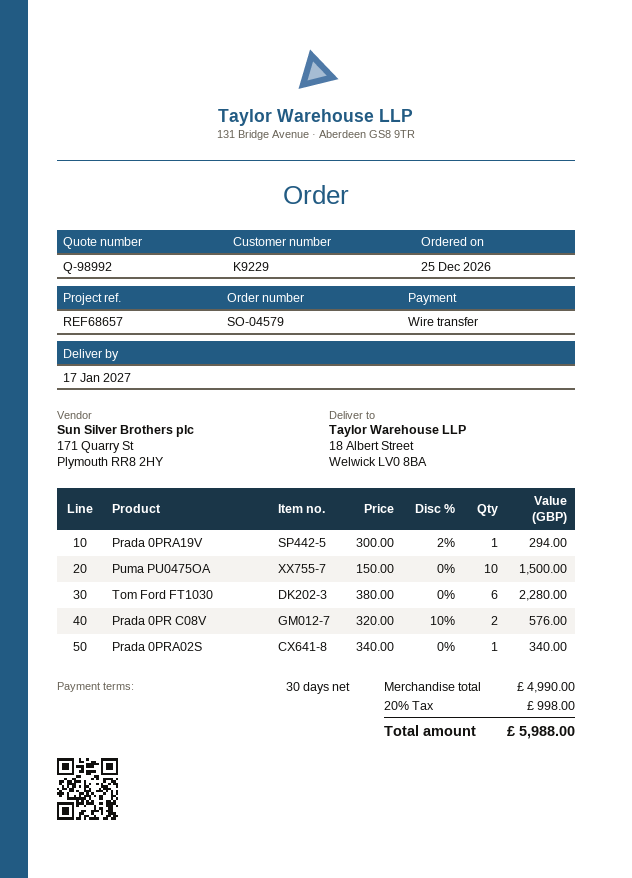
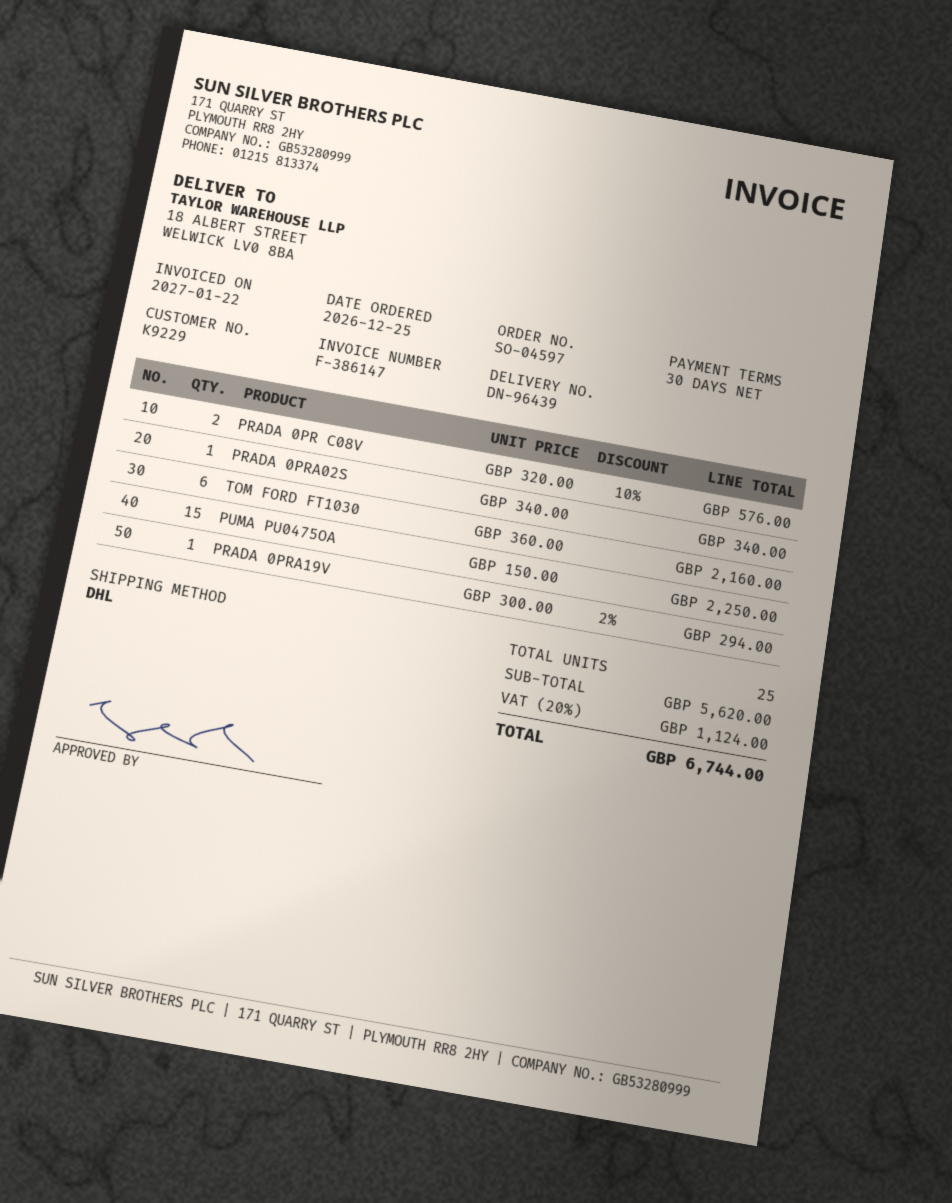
order number: SO-04579 -> SO-04597
Puma PU0475OA: 10 x 150.00 = 1500.00 -> 15 x 150.00 = 2250.00
Tom Ford FT1030: 6 x 380.00 = 2280.00 -> 6 x 360.00 = 2160.00
subtotal: 4990.00 -> 5620.00
tax: 20% = 998.00 -> 20% = 1124.00
total: 5988.00 -> 6744.00

